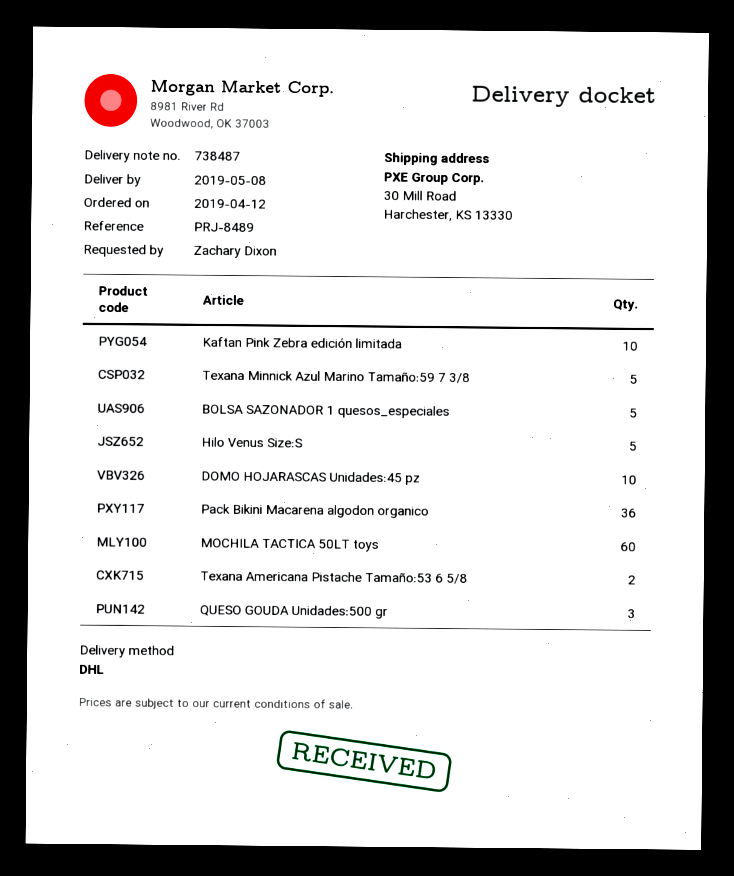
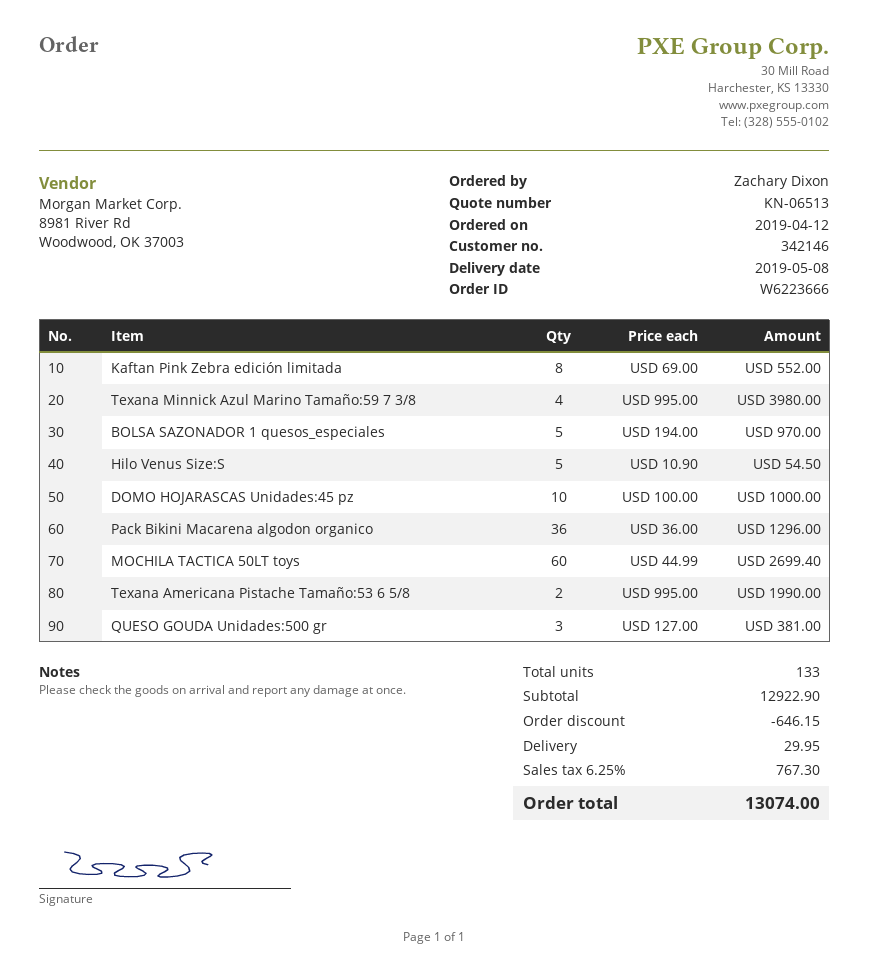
Kaftan Pink Zebra edición limitada: 10 -> 8
Texana Minnick Azul Marino Tamaño:59 7 3/8: 5 -> 4

